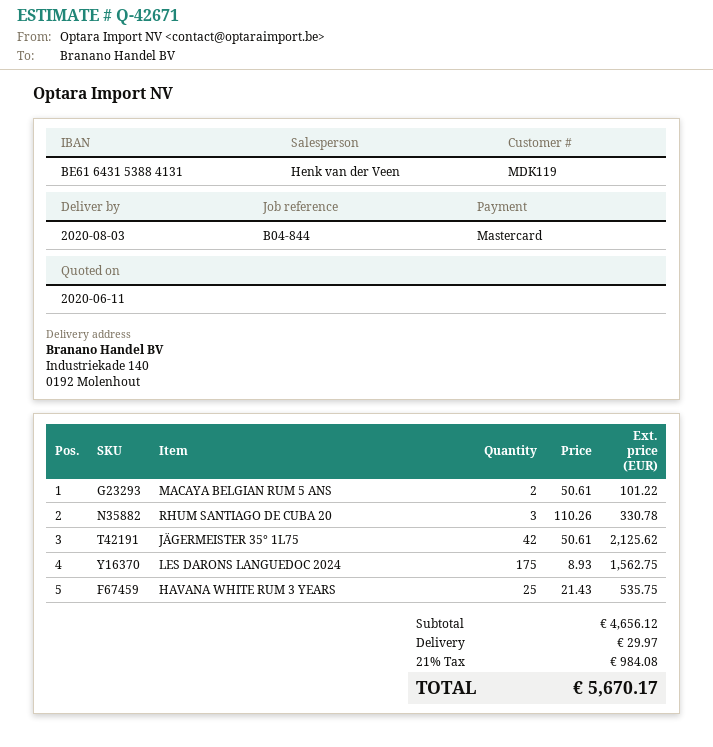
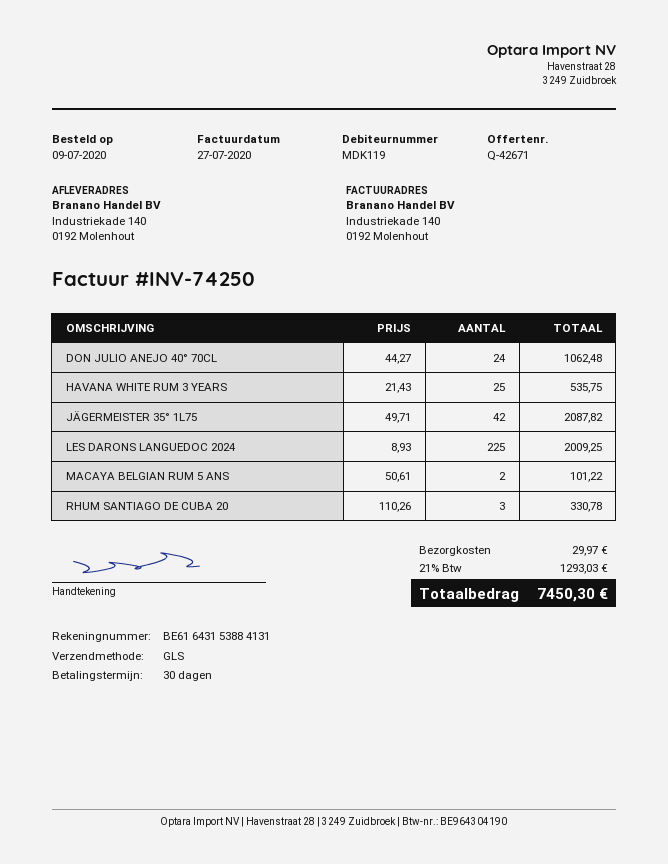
JÄGERMEISTER 35° 1L75: 42 x 50.61 = 2125.62 -> 42 x 49.71 = 2087.82
LES DARONS LANGUEDOC 2024: 175 x 8.93 = 1562.75 -> 225 x 8.93 = 2009.25
DON JULIO ANEJO 40° 70CL: none -> 24 x 44.27 = 1062.48
tax: 21% = 984.08 -> 21% = 1293.03
total: 5670.17 -> 7450.30

